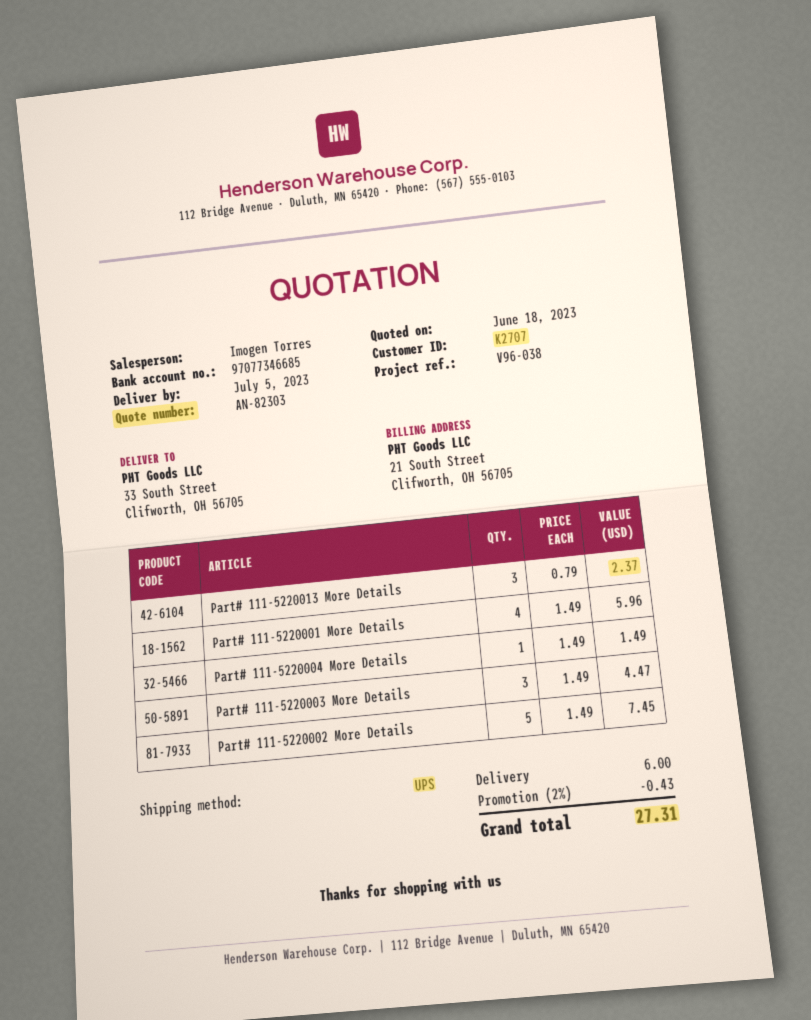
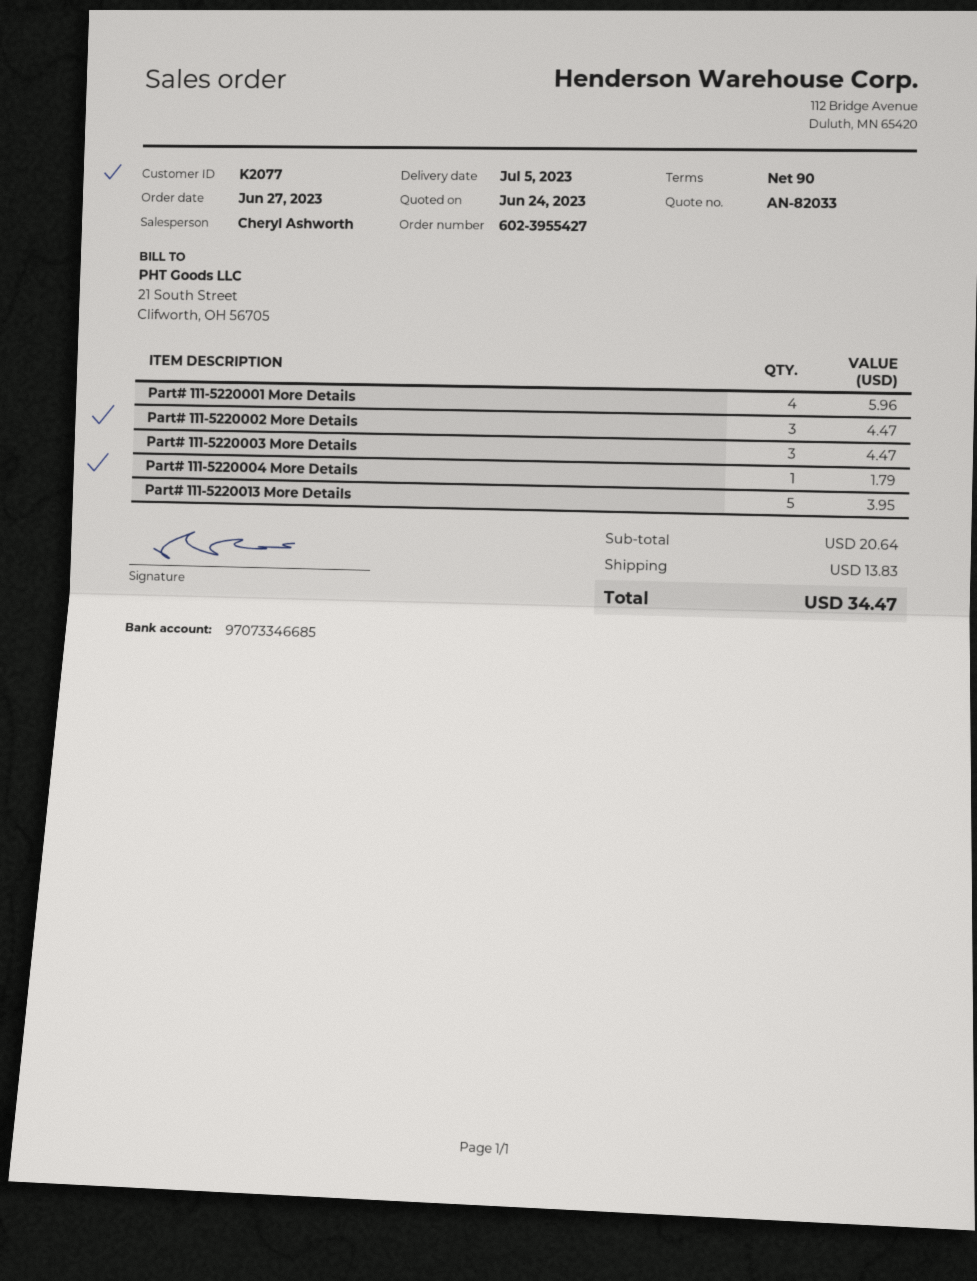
quote number: AN-82303 -> AN-82033
quote date: 2023-06-18 -> 2023-06-24
customer number: K2707 -> K2077
sales rep: Imogen Torres -> Cheryl Ashworth
bank account: 97077346685 -> 97073346685
Part# 111-5220013 More Details: 3 for 2.37 -> 5 for 3.95
Part# 111-5220004 More Details: 1 for 1.49 -> 1 for 1.79
Part# 111-5220002 More Details: 5 for 7.45 -> 3 for 4.47
discount: 2% = 0.43 -> none
shipping: 6.00 -> 13.83
total: 27.31 -> 34.47

